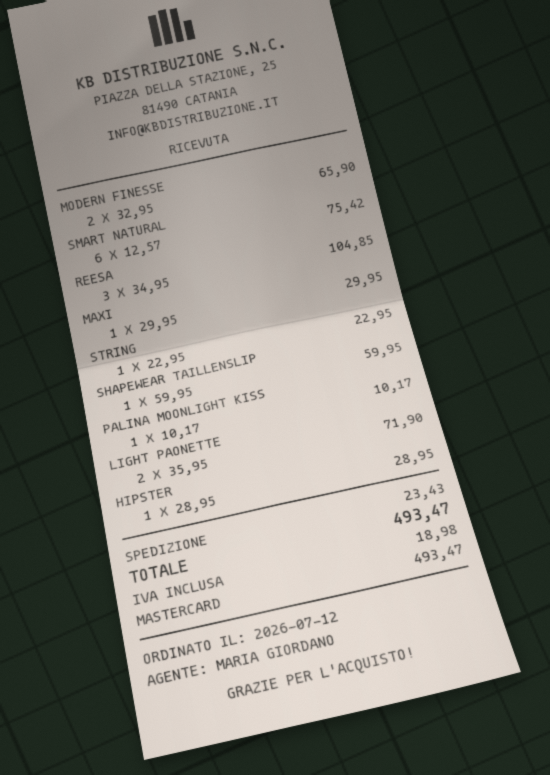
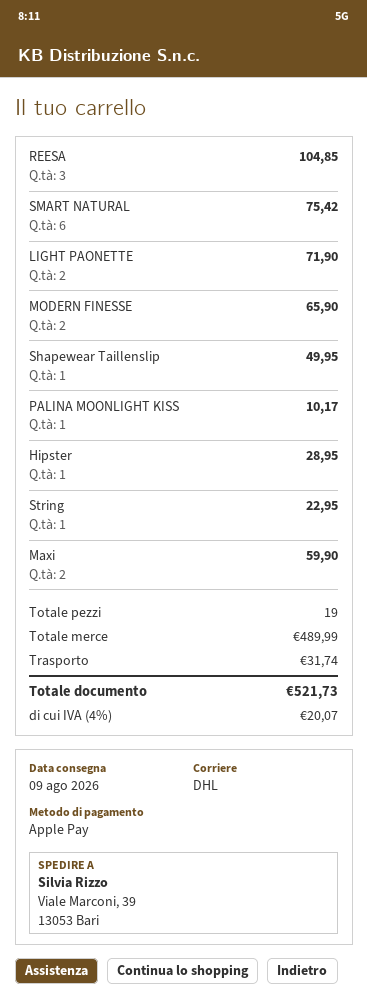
payment method: Mastercard -> Apple Pay
MAXI: 1 for 29.95 -> 2 for 59.90
SHAPEWEAR TAILLENSLIP: 1 for 59.95 -> 1 for 49.95
shipping: 23.43 -> 31.74
tax: 18.98 -> 20.07
total: 493.47 -> 521.73

